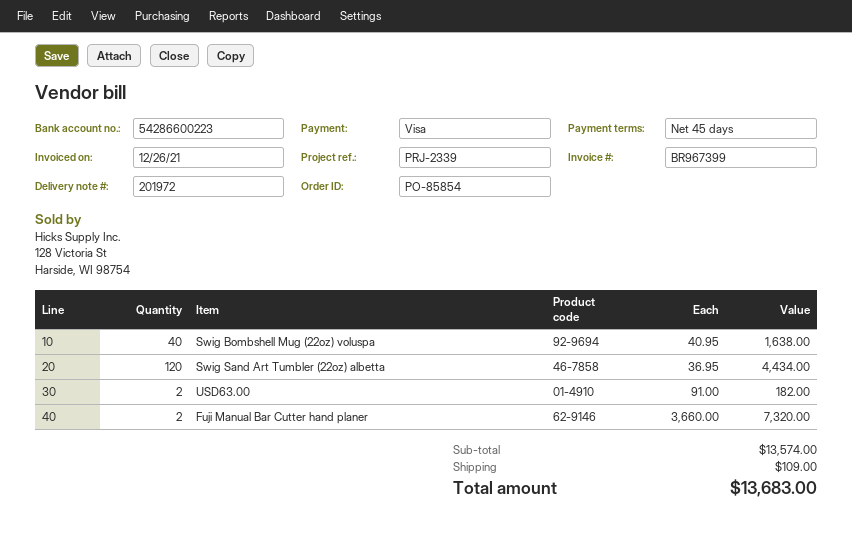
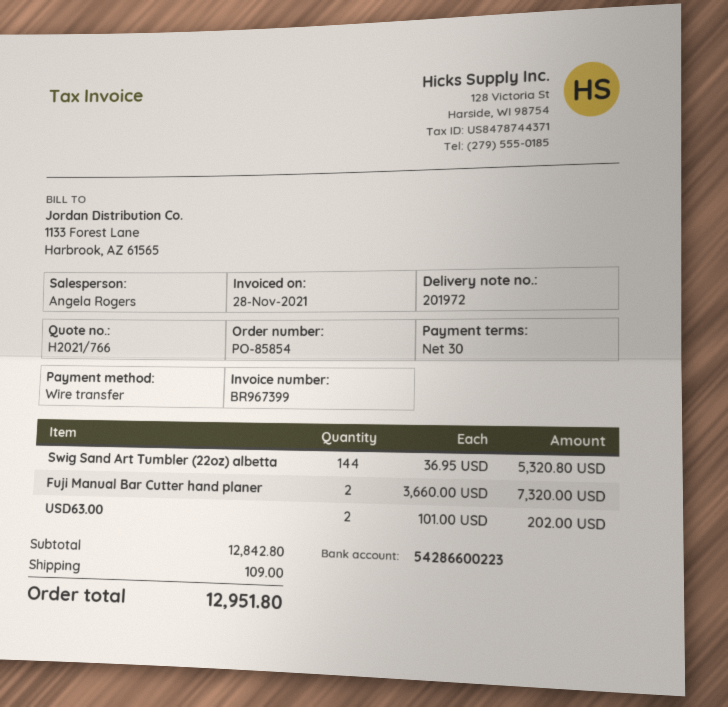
invoice date: 2021-12-26 -> 2021-11-28
payment terms: 45 days -> 30 days
payment method: Visa -> bank transfer
Swig Bombshell Mug (22oz) voluspa: 40 x 40.95 = 1638.00 -> none
Swig Sand Art Tumbler (22oz) albetta: 120 x 36.95 = 4434.00 -> 144 x 36.95 = 5320.80
USD63.00: 2 x 91.00 = 182.00 -> 2 x 101.00 = 202.00
subtotal: 13574.00 -> 12842.80
total: 13683.00 -> 12951.80

